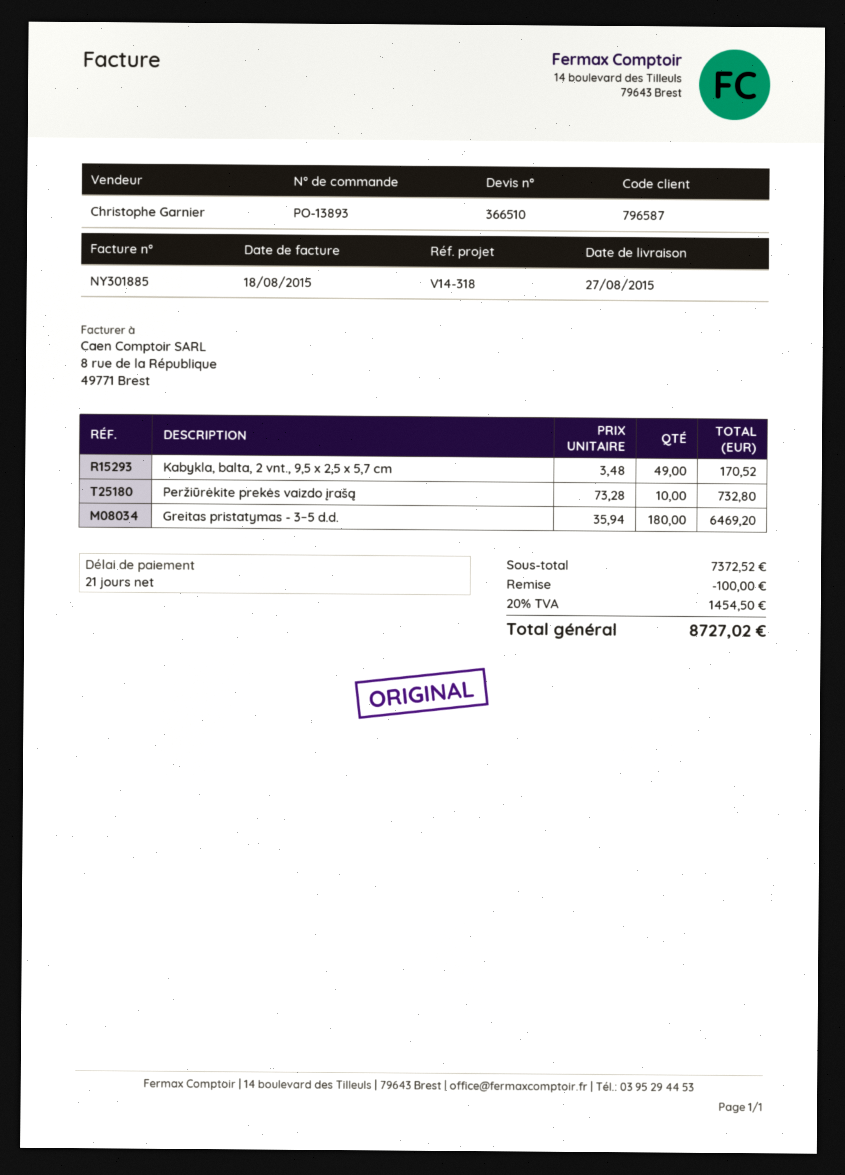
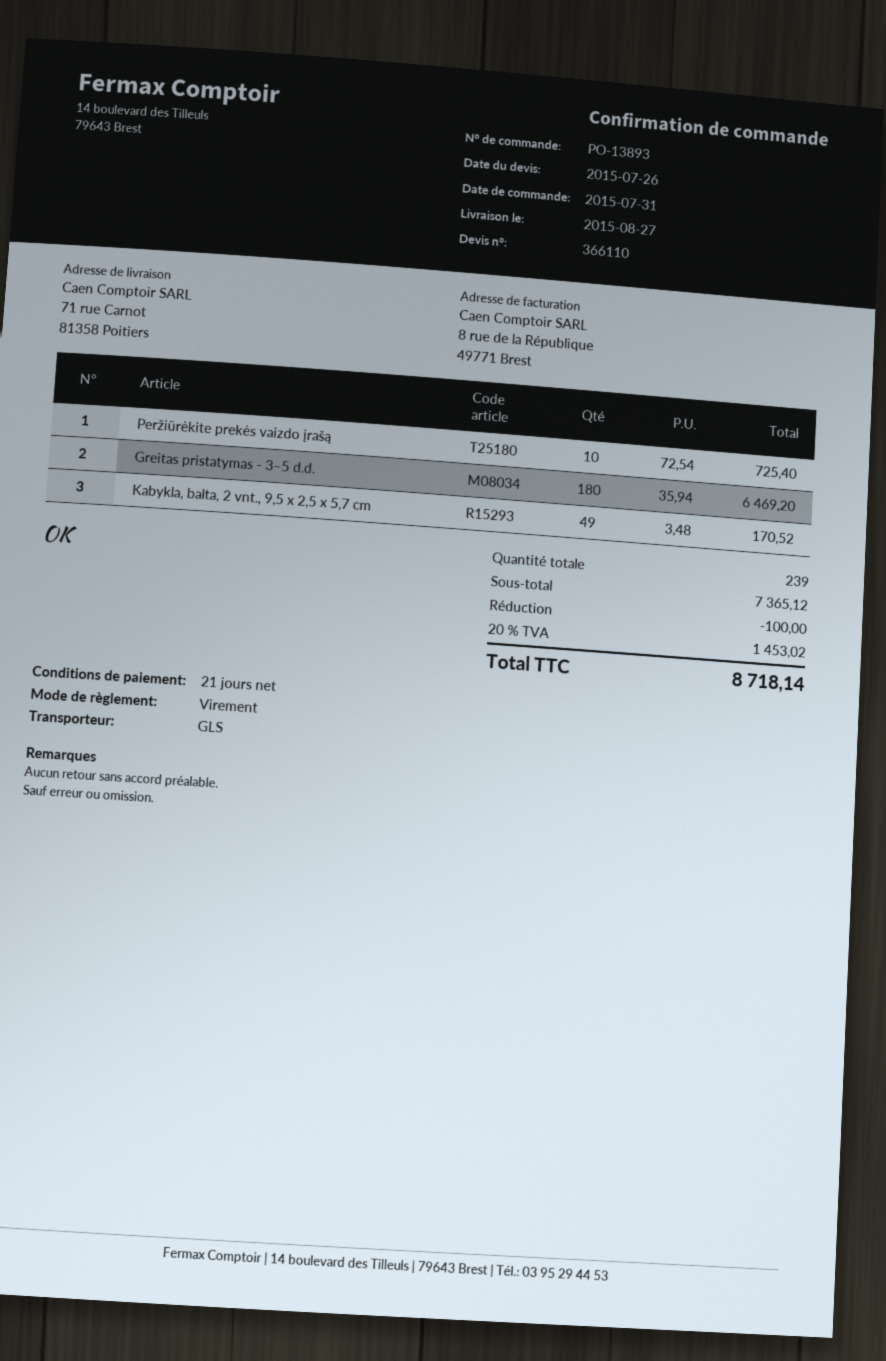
quote number: 366510 -> 366110
Peržiūrėkite prekės vaizdo įrašą: 10 x 73.28 = 732.80 -> 10 x 72.54 = 725.40
subtotal: 7372.52 -> 7365.12
tax: 20% = 1454.50 -> 20% = 1453.02
total: 8727.02 -> 8718.14

